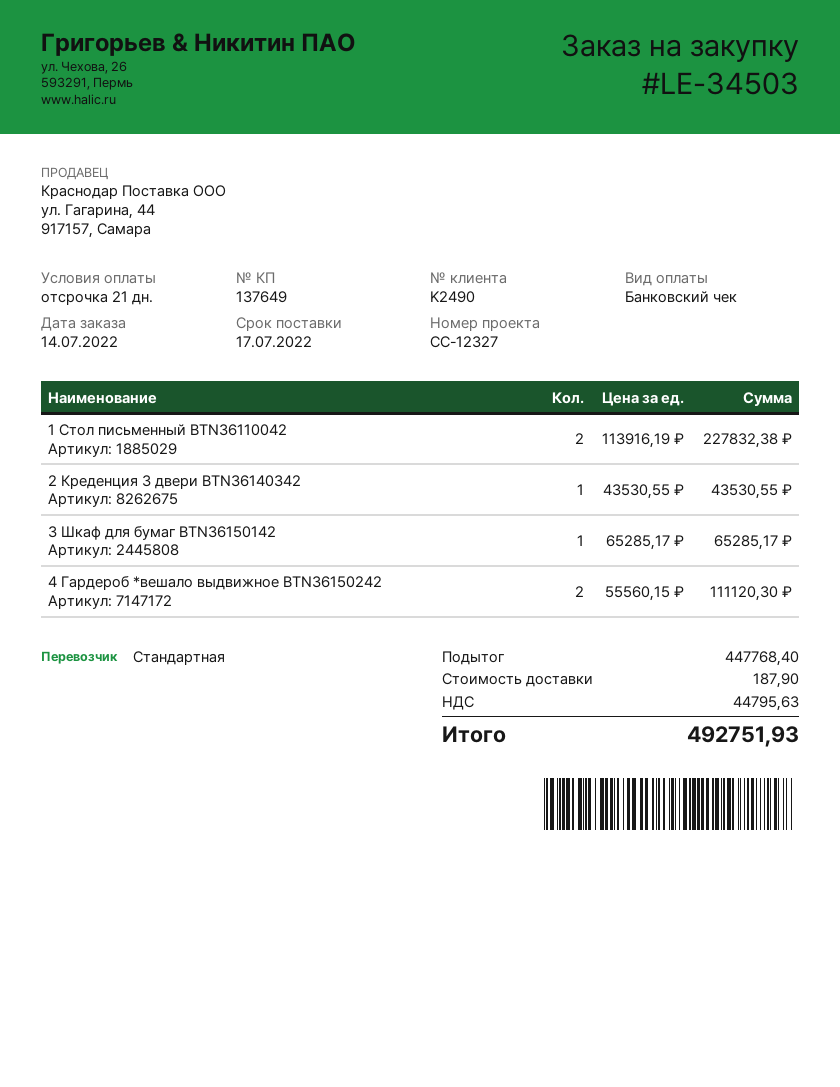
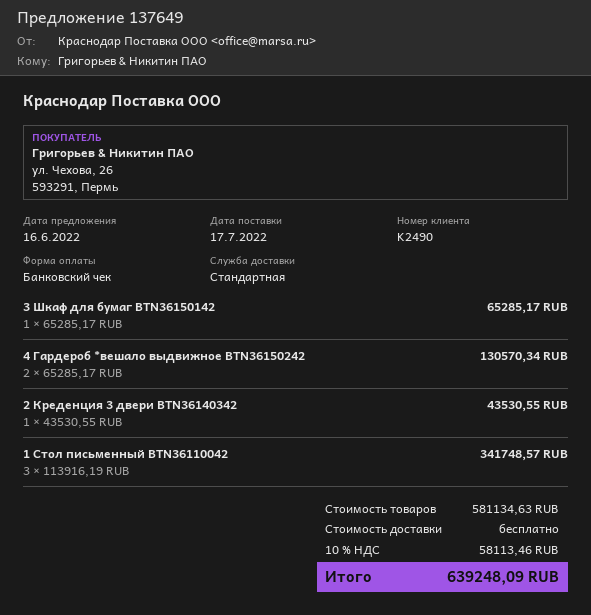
1 Стол письменный BTN36110042: 2 x 113916.19 = 227832.38 -> 3 x 113916.19 = 341748.57
4 Гардероб *вешало выдвижное BTN36150242: 2 x 55560.15 = 111120.30 -> 2 x 65285.17 = 130570.34
subtotal: 447768.40 -> 581134.63
shipping: 187.90 -> 0.00
tax: 44795.63 -> 58113.46
total: 492751.93 -> 639248.09

